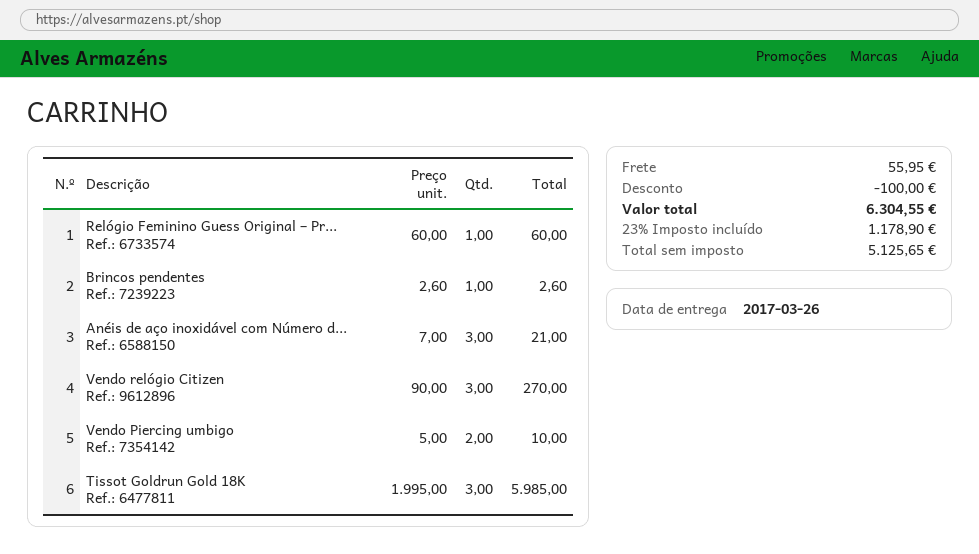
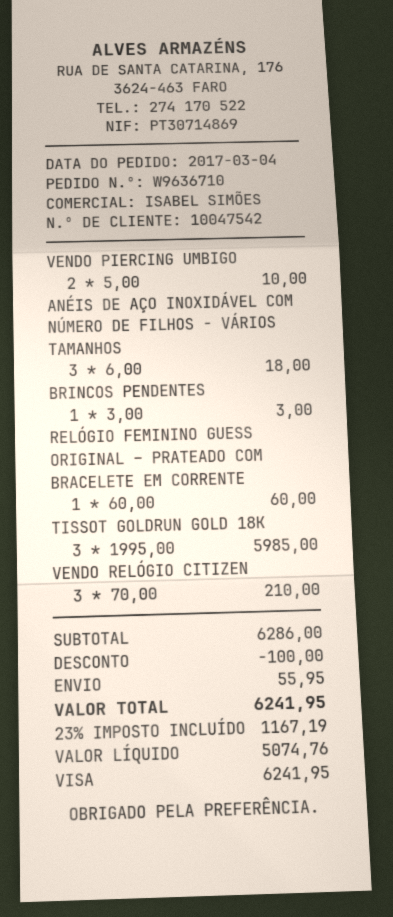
Brincos pendentes: 1 x 2.60 = 2.60 -> 1 x 3.00 = 3.00
Anéis de aço inoxidável com Número d...: 3 x 7.00 = 21.00 -> 3 x 6.00 = 18.00
Vendo relógio Citizen: 3 x 90.00 = 270.00 -> 3 x 70.00 = 210.00
net: 5125.65 -> 5074.76
tax: 23% = 1178.90 -> 23% = 1167.19
total: 6304.55 -> 6241.95

